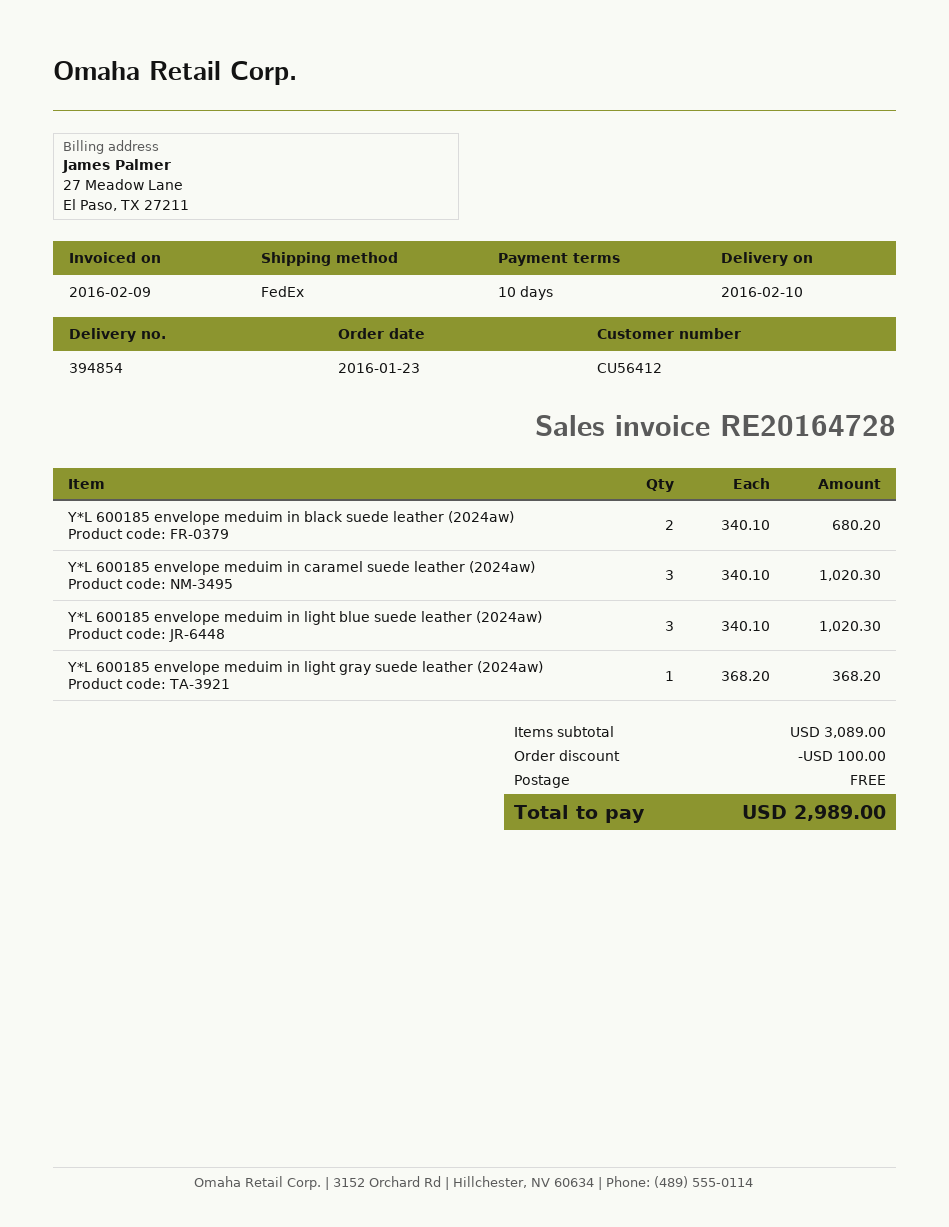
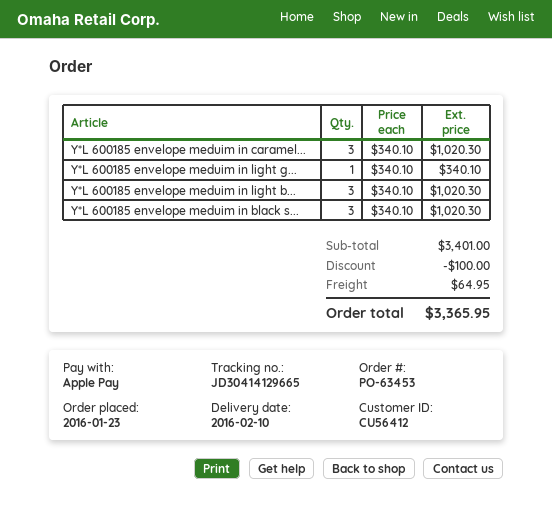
Y*L 600185 envelope meduim in black suede leather (2024aw): 2 x 340.10 = 680.20 -> 3 x 340.10 = 1020.30
Y*L 600185 envelope meduim in light gray suede leather (2024aw): 1 x 368.20 = 368.20 -> 1 x 340.10 = 340.10
subtotal: 3089.00 -> 3401.00
shipping: 0.00 -> 64.95
total: 2989.00 -> 3365.95

